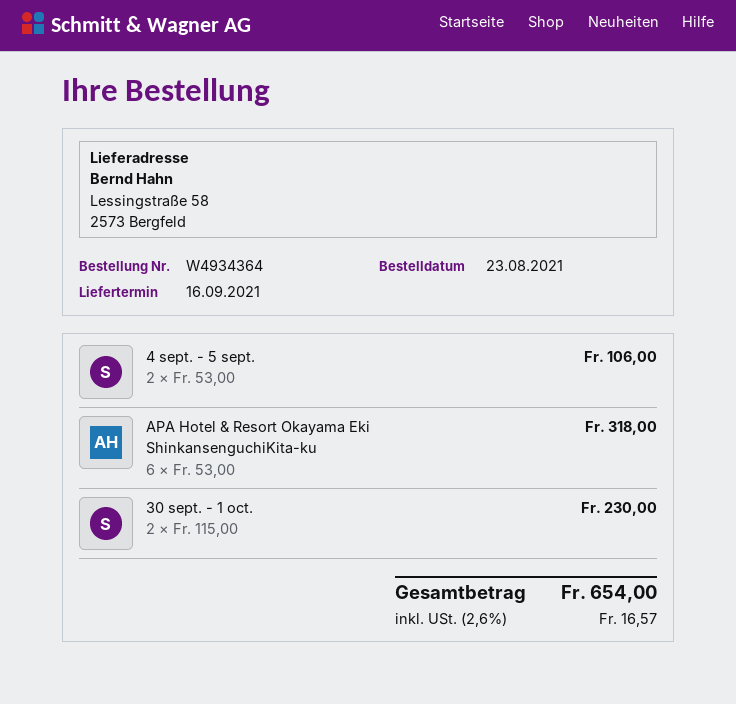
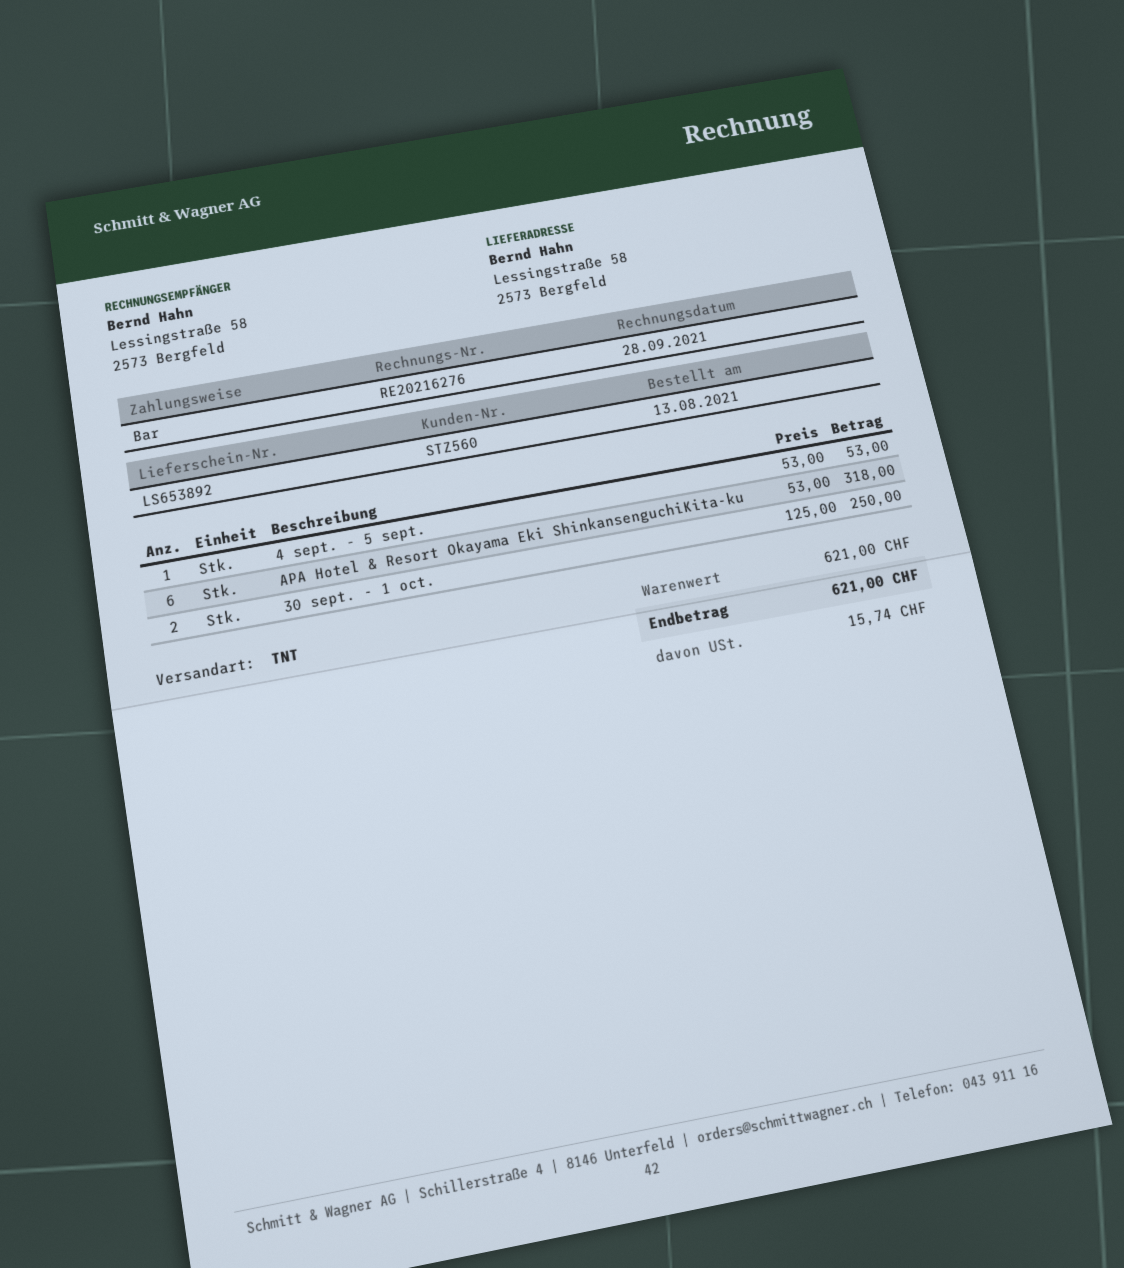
order date: 2021-08-23 -> 2021-08-13
4 sept. - 5 sept.: 2 x 53.00 = 106.00 -> 1 x 53.00 = 53.00
30 sept. - 1 oct.: 2 x 115.00 = 230.00 -> 2 x 125.00 = 250.00
tax: 16.57 -> 15.74
total: 654.00 -> 621.00

